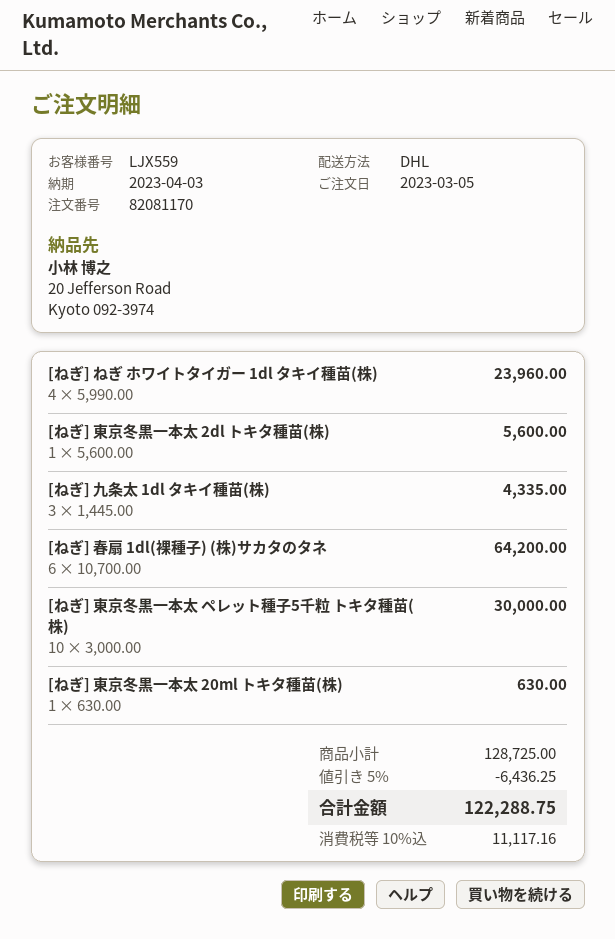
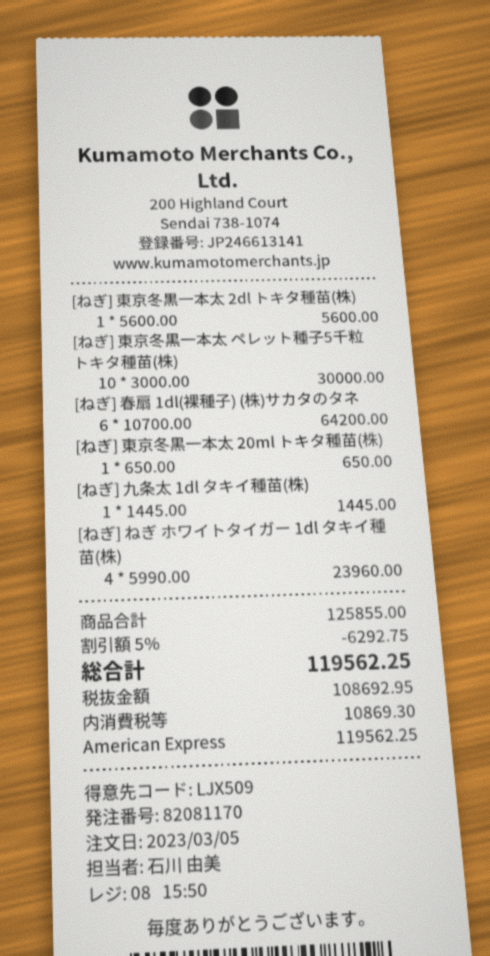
customer number: LJX559 -> LJX509
[ねぎ] 九条太 1dl タキイ種苗(株): 3 x 1445.00 = 4335.00 -> 1 x 1445.00 = 1445.00
[ねぎ] 東京冬黒一本太 20ml トキタ種苗(株): 1 x 630.00 = 630.00 -> 1 x 650.00 = 650.00
subtotal: 128725.00 -> 125855.00
discount: 5% = 6436.25 -> 5% = 6292.75
tax: 11117.16 -> 10869.30
total: 122288.75 -> 119562.25

